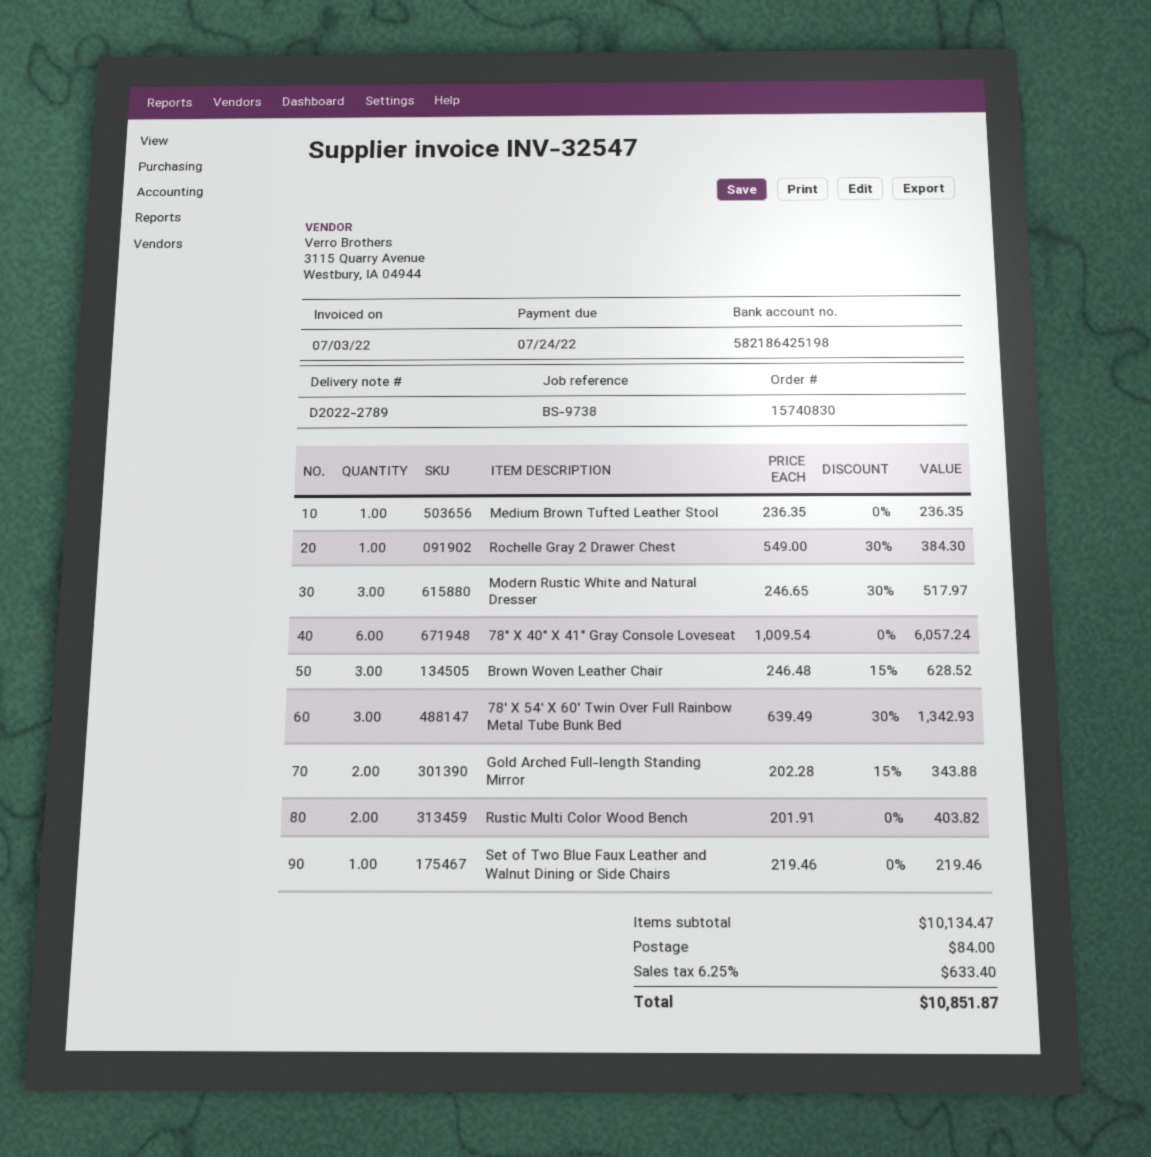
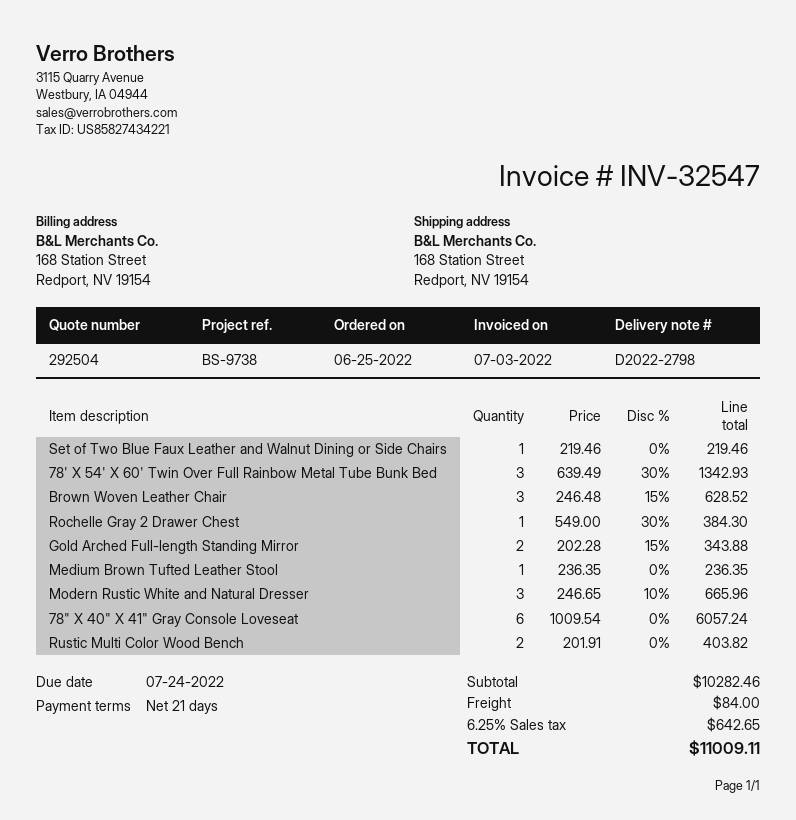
delivery note number: D2022-2789 -> D2022-2798
Modern Rustic White and Natural Dresser: 3 x 246.65 - 30% = 517.97 -> 3 x 246.65 - 10% = 665.96
subtotal: 10134.47 -> 10282.46
tax: 6.25% = 633.40 -> 6.25% = 642.65
total: 10851.87 -> 11009.11

